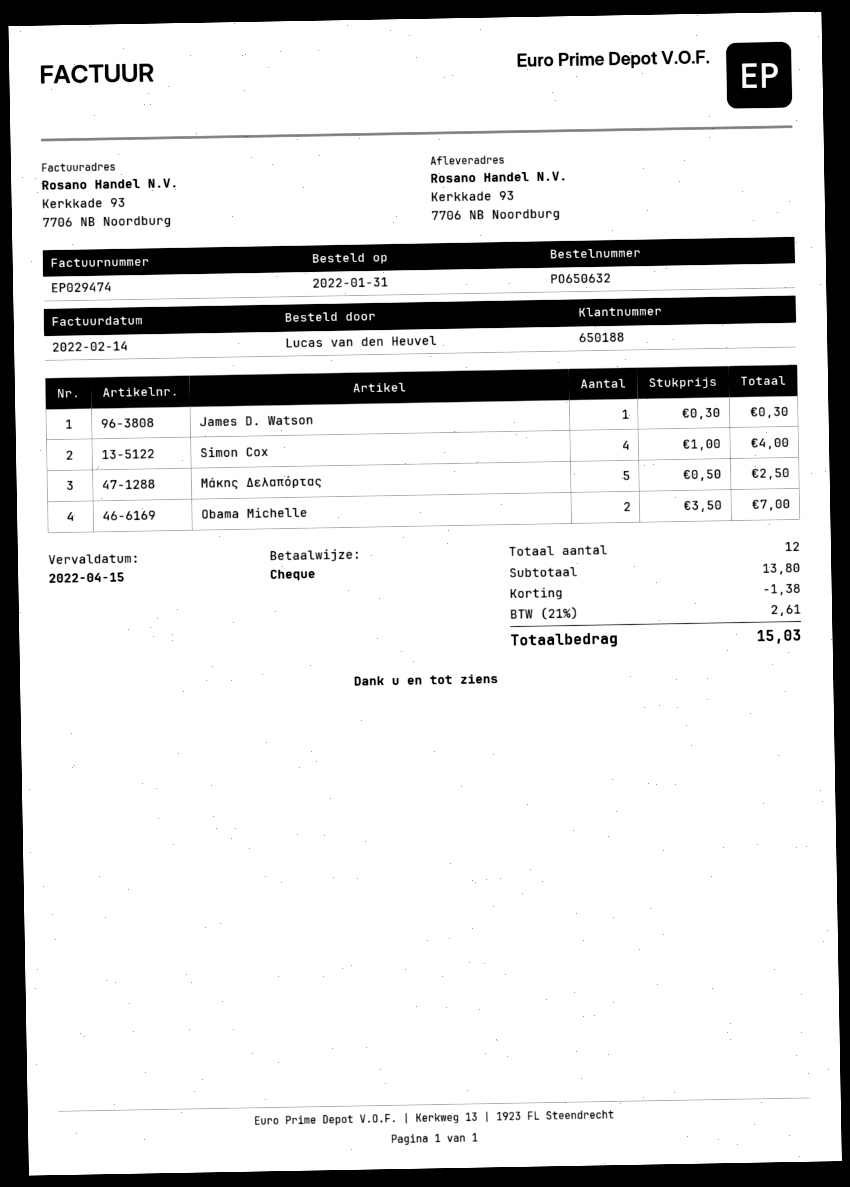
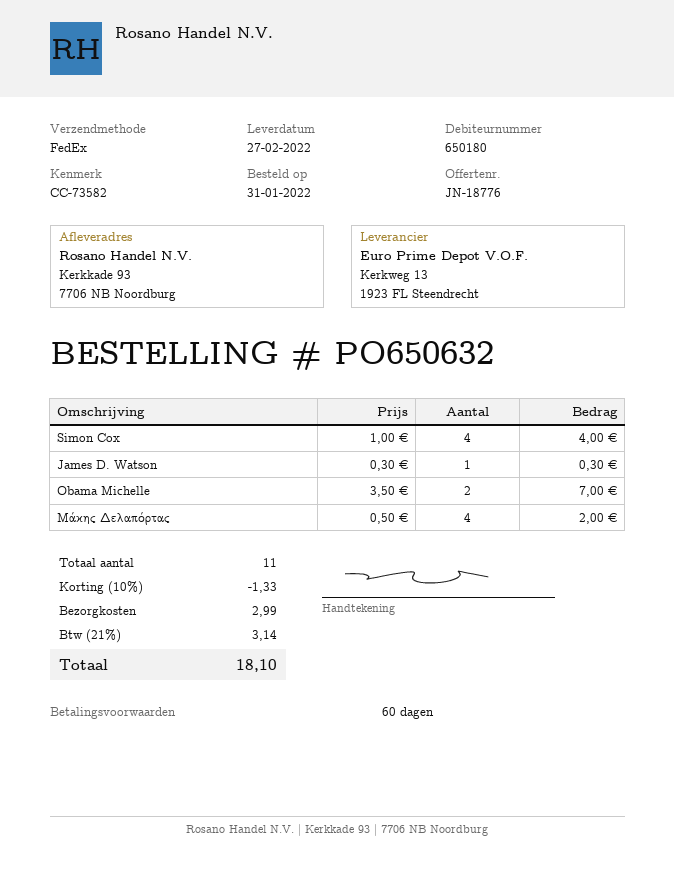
customer number: 650188 -> 650180
Μάκης Δελαπόρτας: 5 x 0.50 = 2.50 -> 4 x 0.50 = 2.00
total quantity: 12 -> 11
discount: 1.38 -> 1.33
shipping: none -> 2.99
tax: 21% = 2.61 -> 21% = 3.14
total: 15.03 -> 18.10

